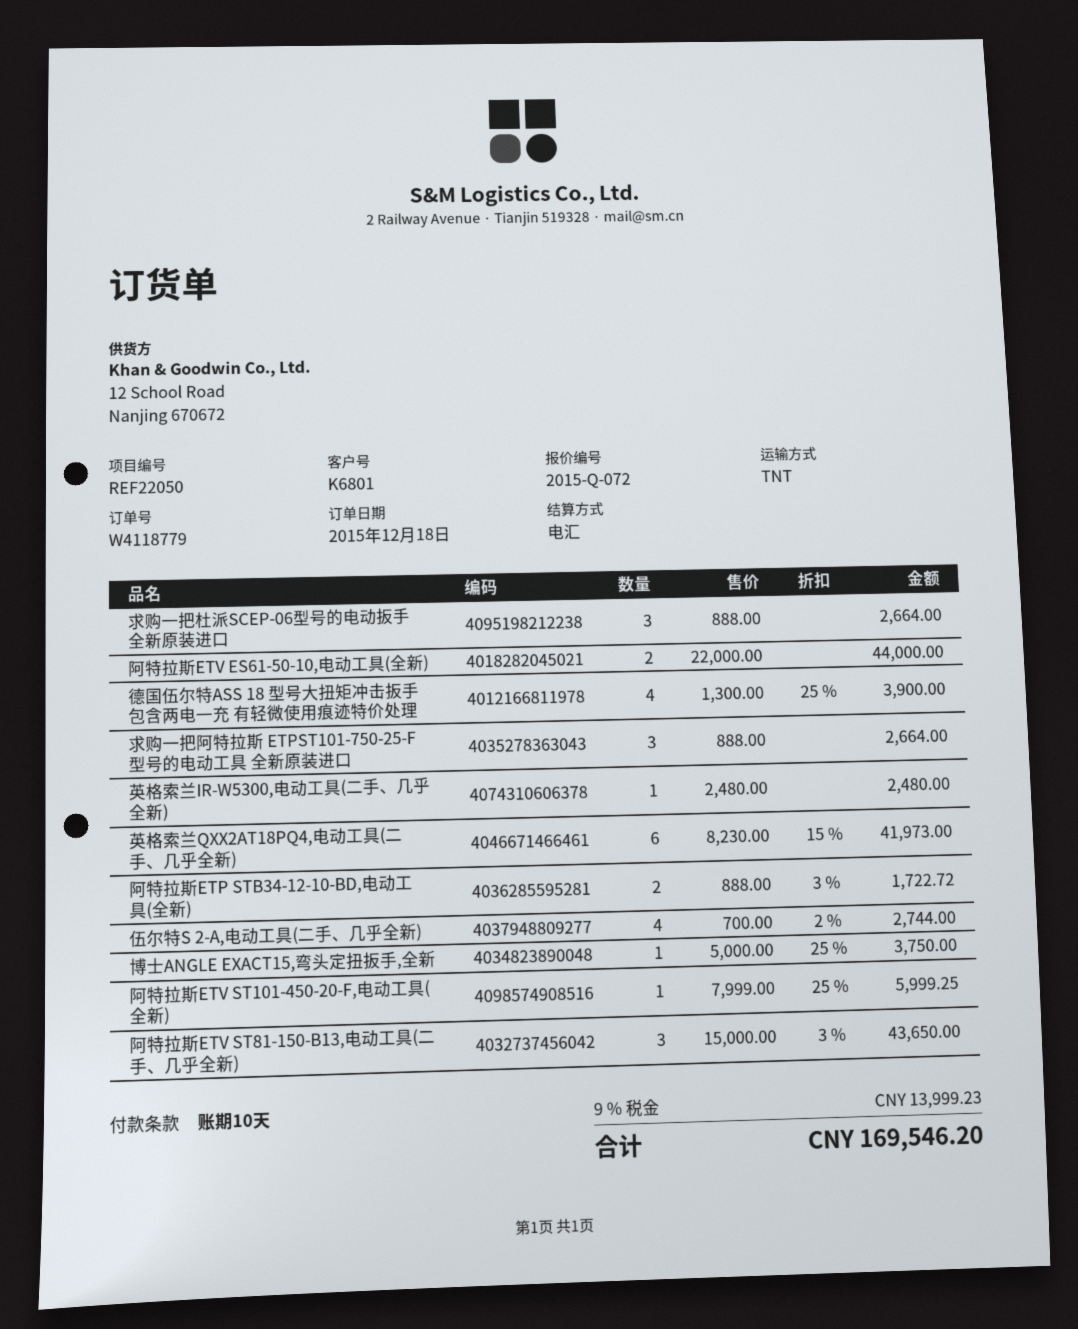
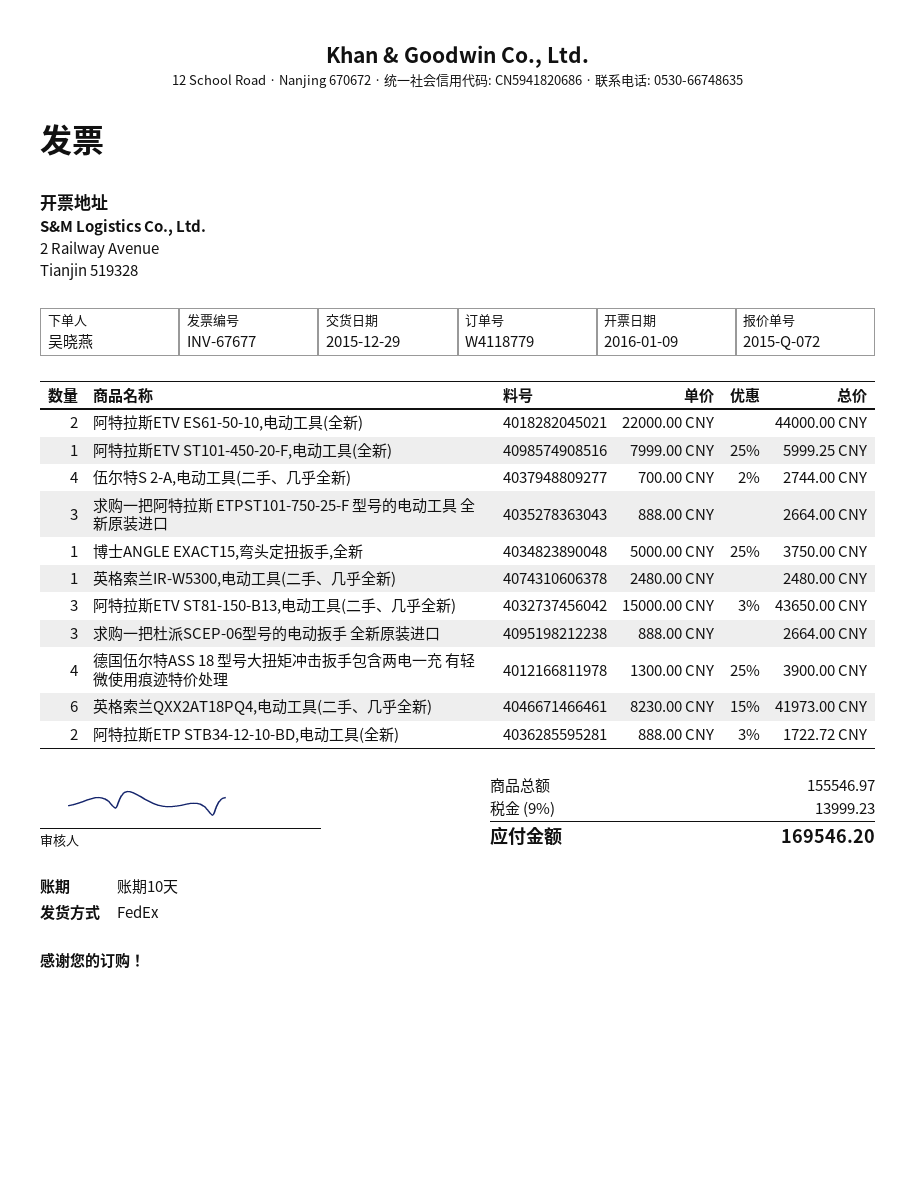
shipping method: TNT -> FedEx

